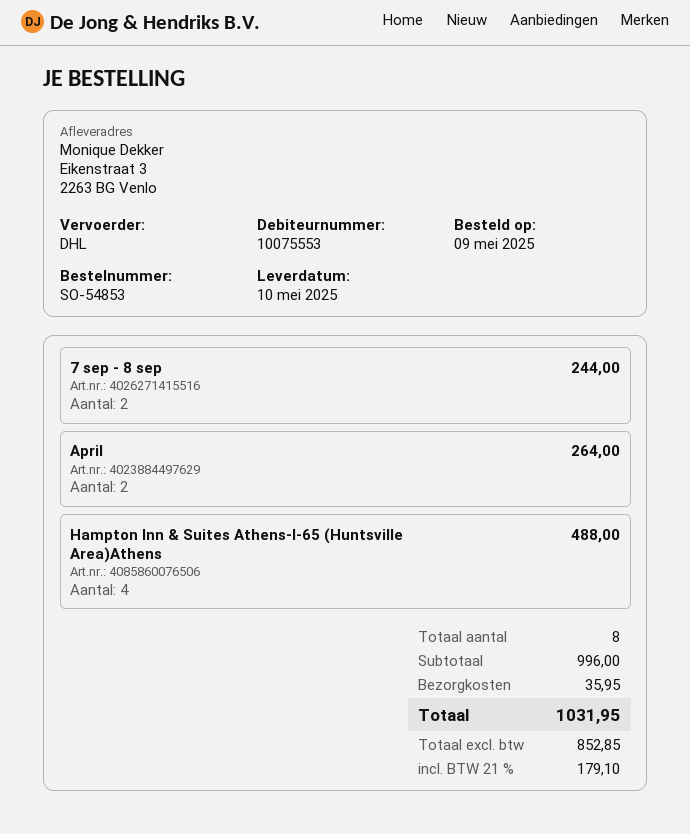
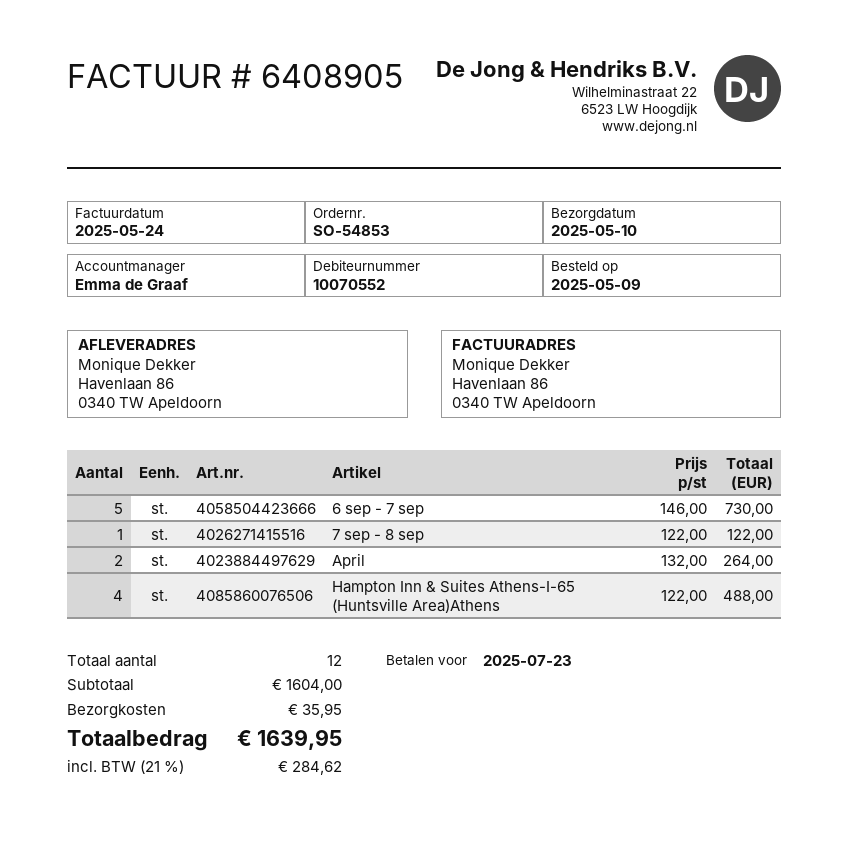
customer number: 10075553 -> 10070552
ship to: Eikenstraat 3, 2263 BG Venlo -> Havenlaan 86, 0340 TW Apeldoorn
7 sep - 8 sep: 2 for 244.00 -> 1 for 122.00
6 sep - 7 sep: none -> 5 for 730.00
total quantity: 8 -> 12
subtotal: 996.00 -> 1604.00
tax: 21% = 179.10 -> 21% = 284.62
total: 1031.95 -> 1639.95

